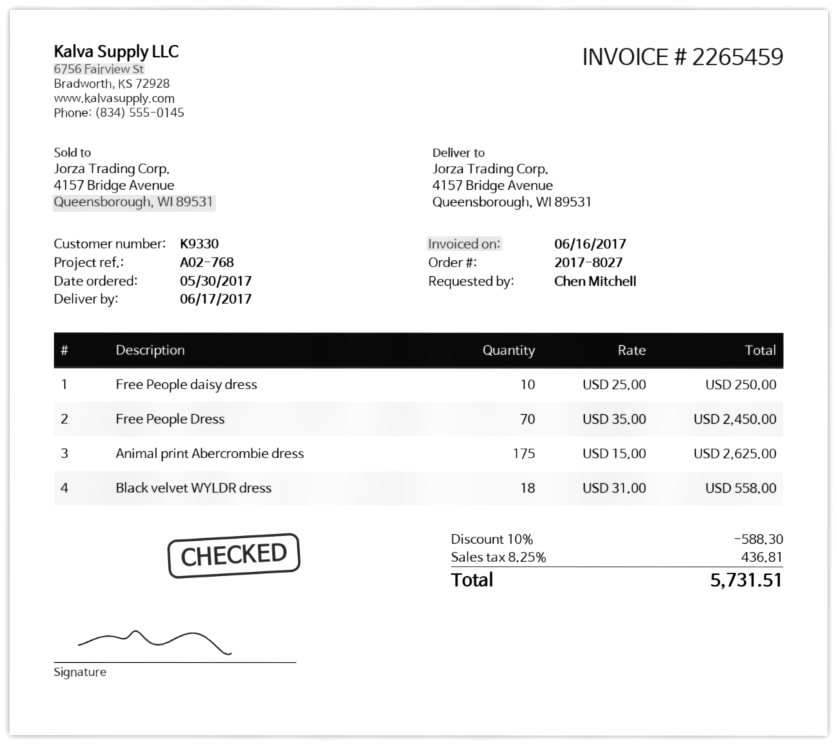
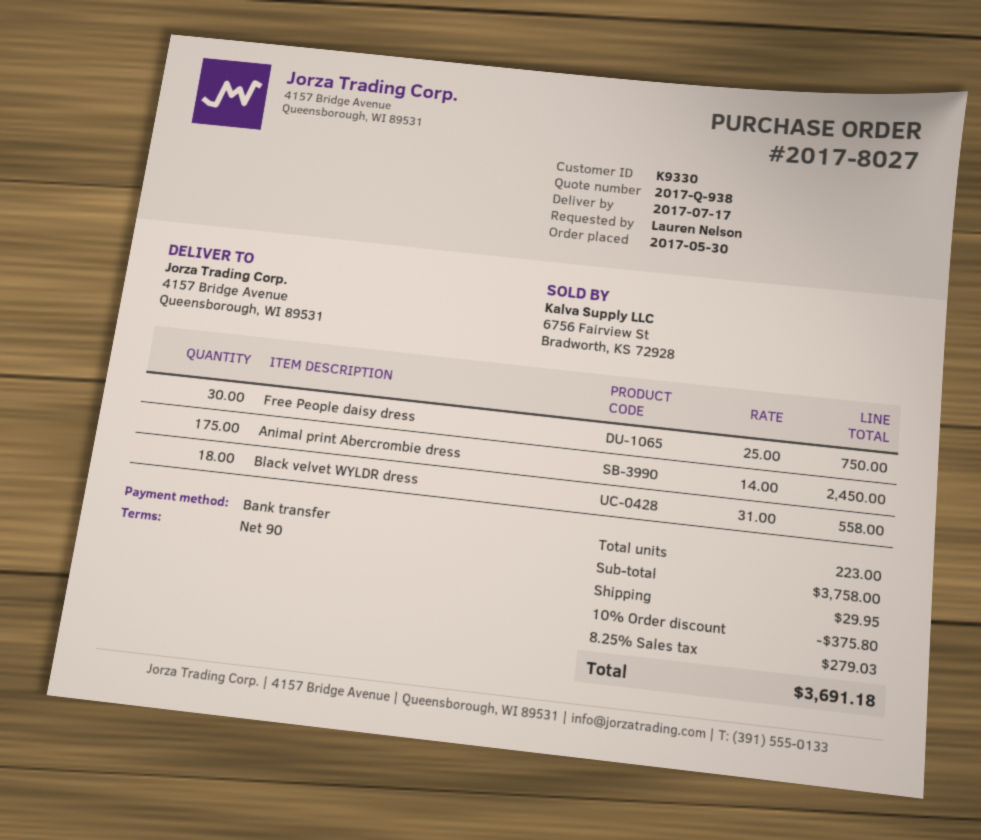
delivery date: 2017-06-17 -> 2017-07-17
ordered by: Chen Mitchell -> Lauren Nelson
Free People daisy dress: 10 x 25.00 = 250.00 -> 30 x 25.00 = 750.00
Free People Dress: 70 x 35.00 = 2450.00 -> none
Animal print Abercrombie dress: 175 x 15.00 = 2625.00 -> 175 x 14.00 = 2450.00
discount: 10% = 588.30 -> 10% = 375.80
shipping: none -> 29.95
tax: 8.25% = 436.81 -> 8.25% = 279.03
total: 5731.51 -> 3691.18

